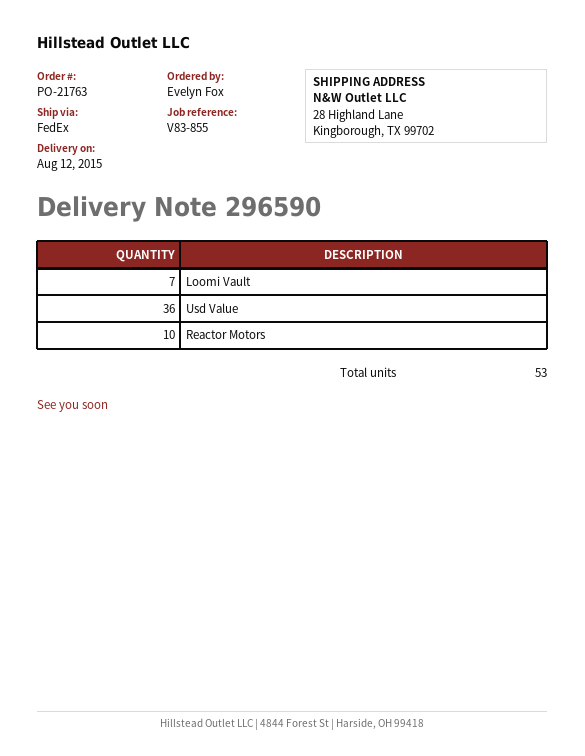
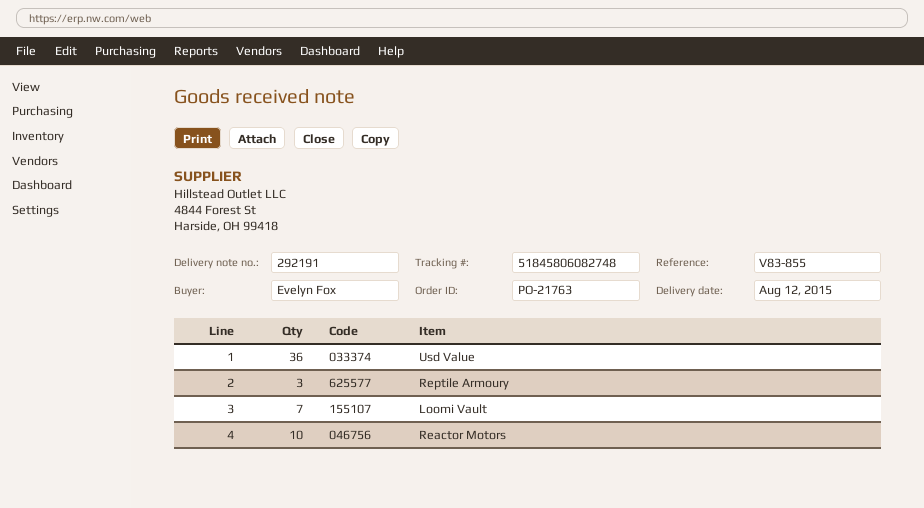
delivery note number: 296590 -> 292191
Reptile Armoury: none -> 3

